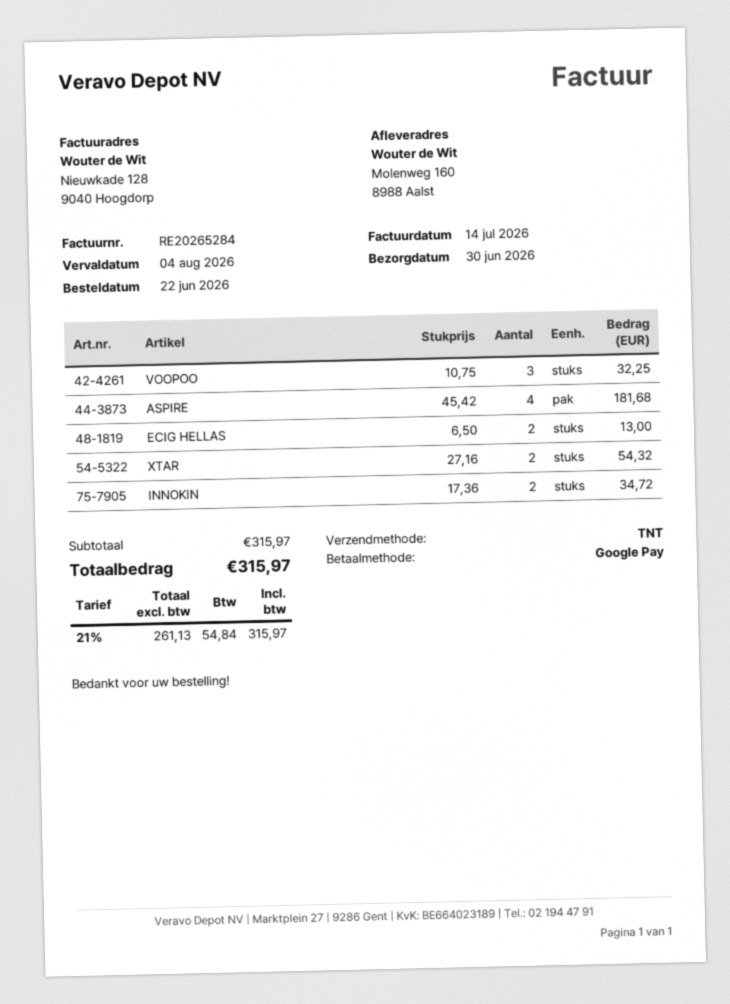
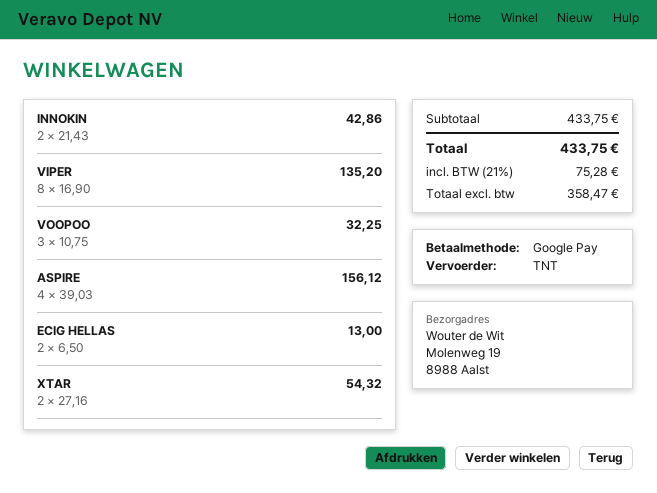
ship to: Molenweg 160, 8988 Aalst -> Molenweg 19, 8988 Aalst
ASPIRE: 4 x 45.42 = 181.68 -> 4 x 39.03 = 156.12
INNOKIN: 2 x 17.36 = 34.72 -> 2 x 21.43 = 42.86
VIPER: none -> 8 x 16.90 = 135.20
subtotal: 315.97 -> 433.75
net: 261.13 -> 358.47
tax: 21% = 54.84 -> 21% = 75.28
total: 315.97 -> 433.75

